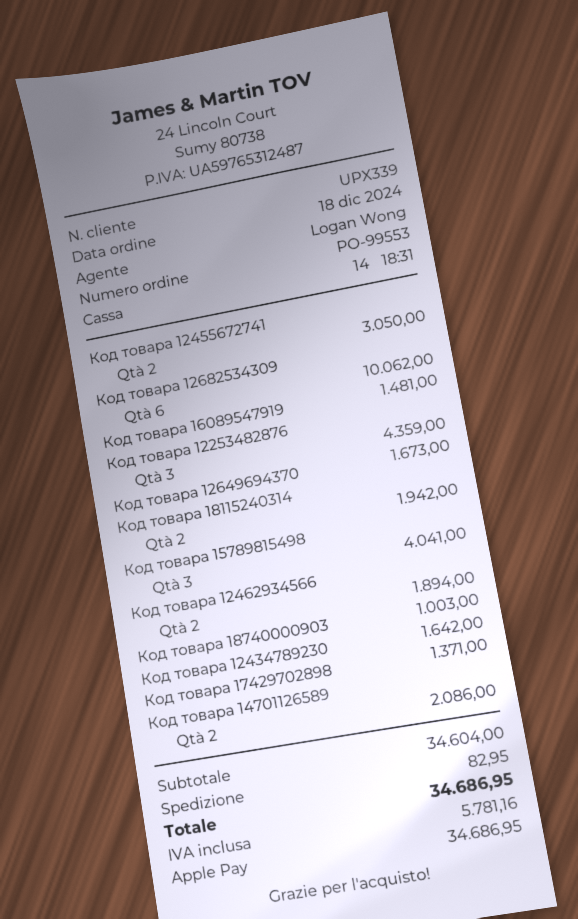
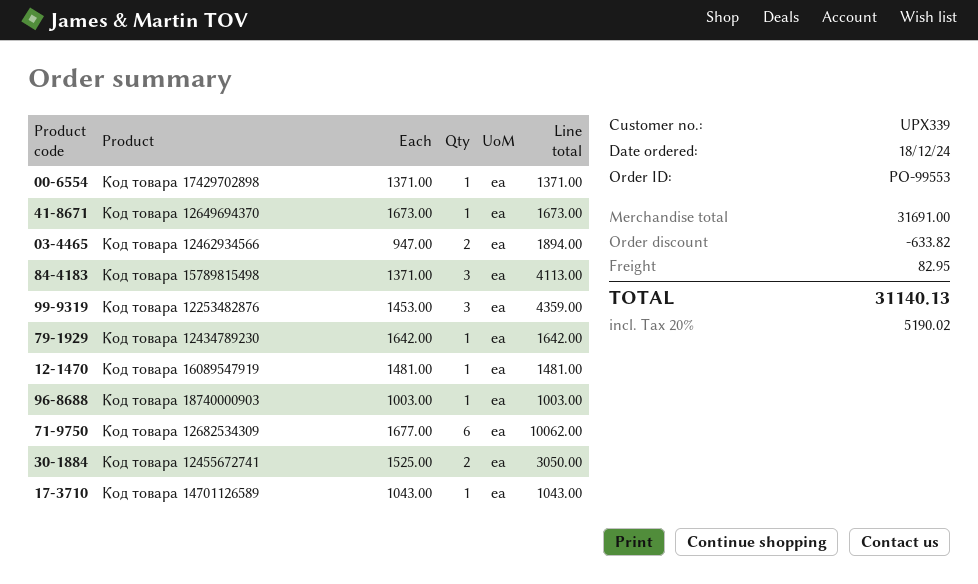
Код товара 18115240314: 2 for 1942.00 -> none
Код товара 15789815498: 3 for 4041.00 -> 3 for 4113.00
Код товара 14701126589: 2 for 2086.00 -> 1 for 1043.00
subtotal: 34604.00 -> 31691.00
discount: none -> 633.82
tax: 5781.16 -> 5190.02
total: 34686.95 -> 31140.13

